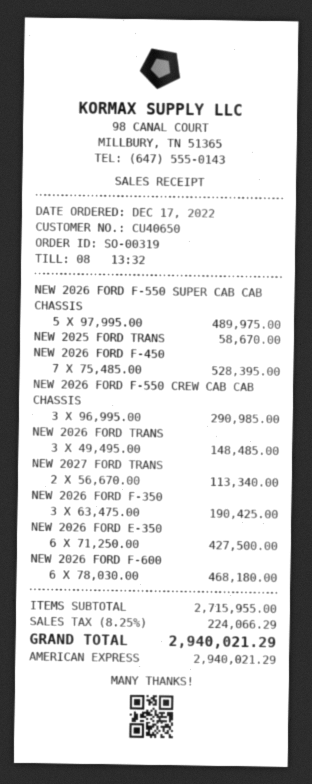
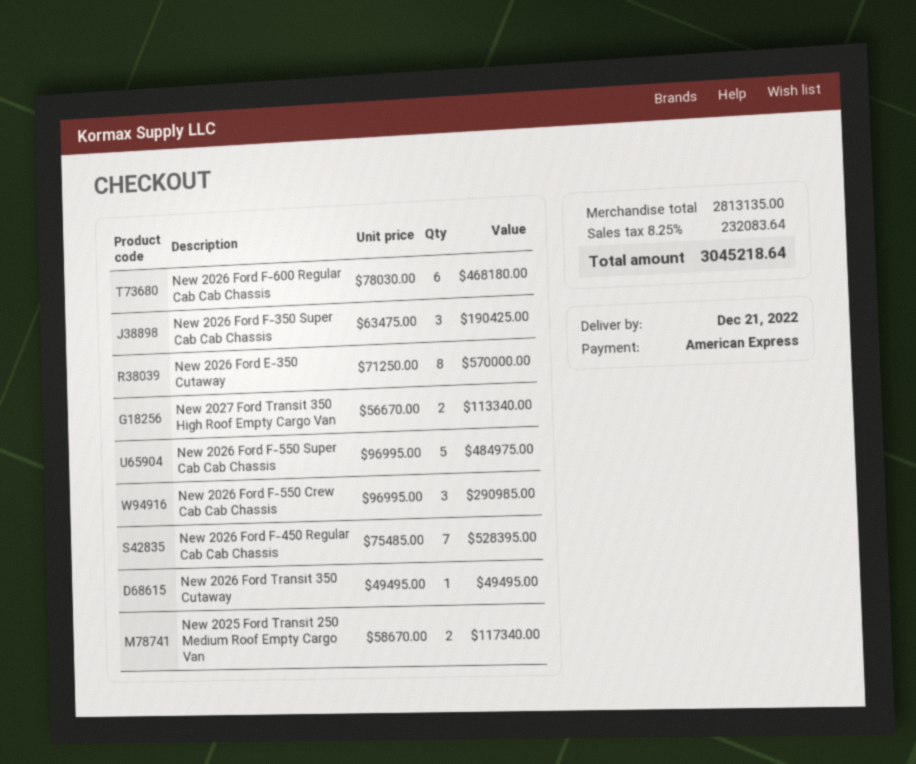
NEW 2026 FORD F-550 SUPER CAB CAB CHASSIS: 5 x 97995.00 = 489975.00 -> 5 x 96995.00 = 484975.00
NEW 2025 FORD TRANS: 1 x 58670.00 = 58670.00 -> 2 x 58670.00 = 117340.00
NEW 2026 FORD TRANS: 3 x 49495.00 = 148485.00 -> 1 x 49495.00 = 49495.00
NEW 2026 FORD E-350: 6 x 71250.00 = 427500.00 -> 8 x 71250.00 = 570000.00
subtotal: 2715955.00 -> 2813135.00
tax: 8.25% = 224066.29 -> 8.25% = 232083.64
total: 2940021.29 -> 3045218.64

